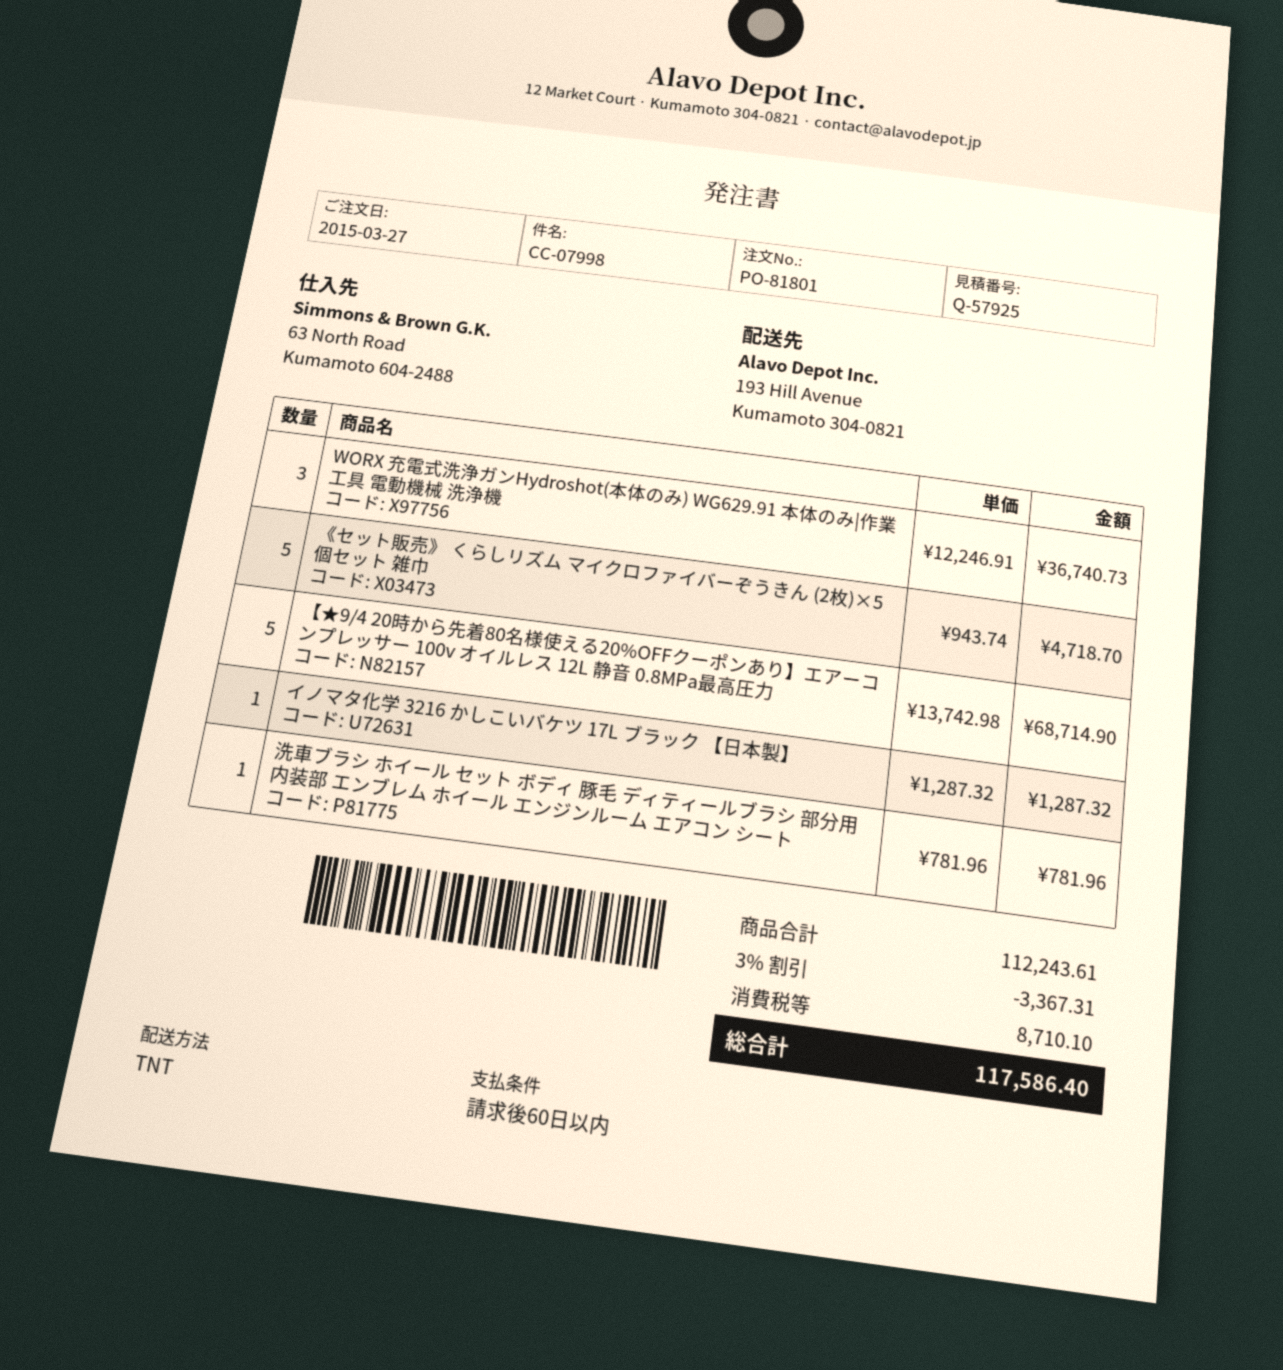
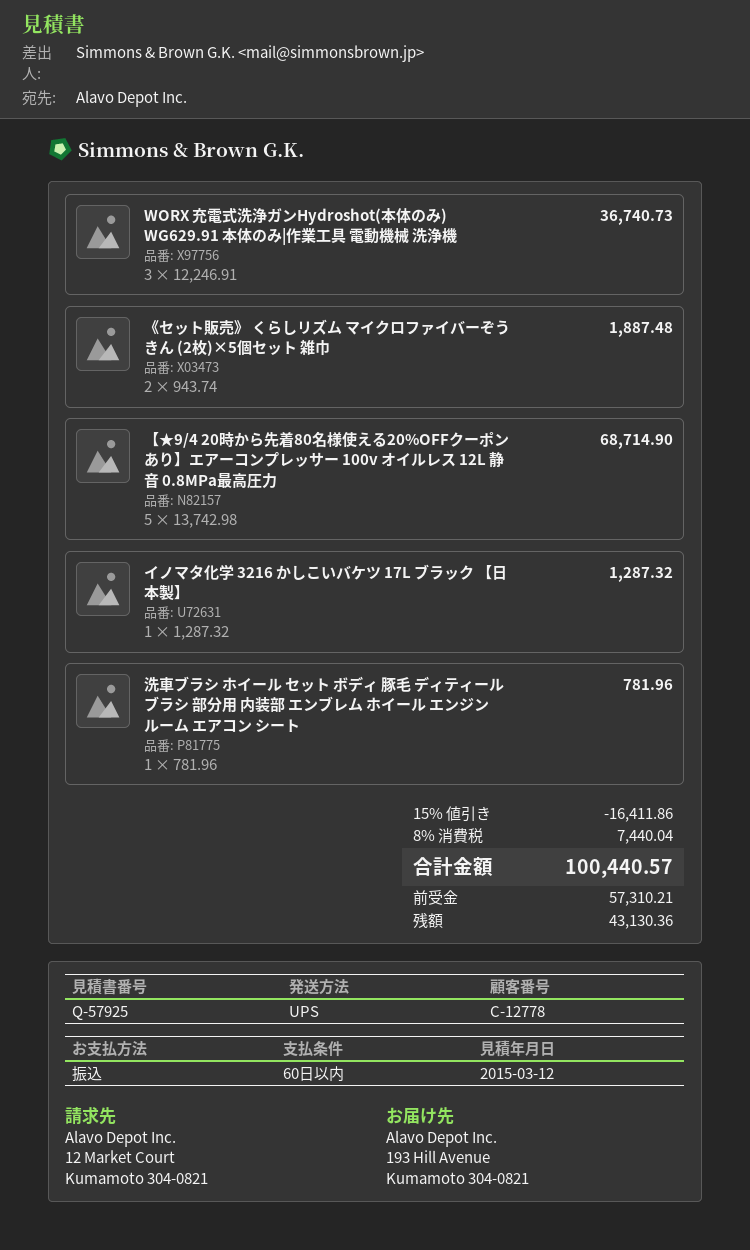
shipping method: TNT -> UPS
《セット販売》 くらしリズム マイクロファイバーぞうきん (2枚)×5個セット 雑巾: 5 x 943.74 = 4718.70 -> 2 x 943.74 = 1887.48
discount: 3% = 3367.31 -> 15% = 16411.86
tax: 8710.10 -> 7440.04
total: 117586.40 -> 100440.57

